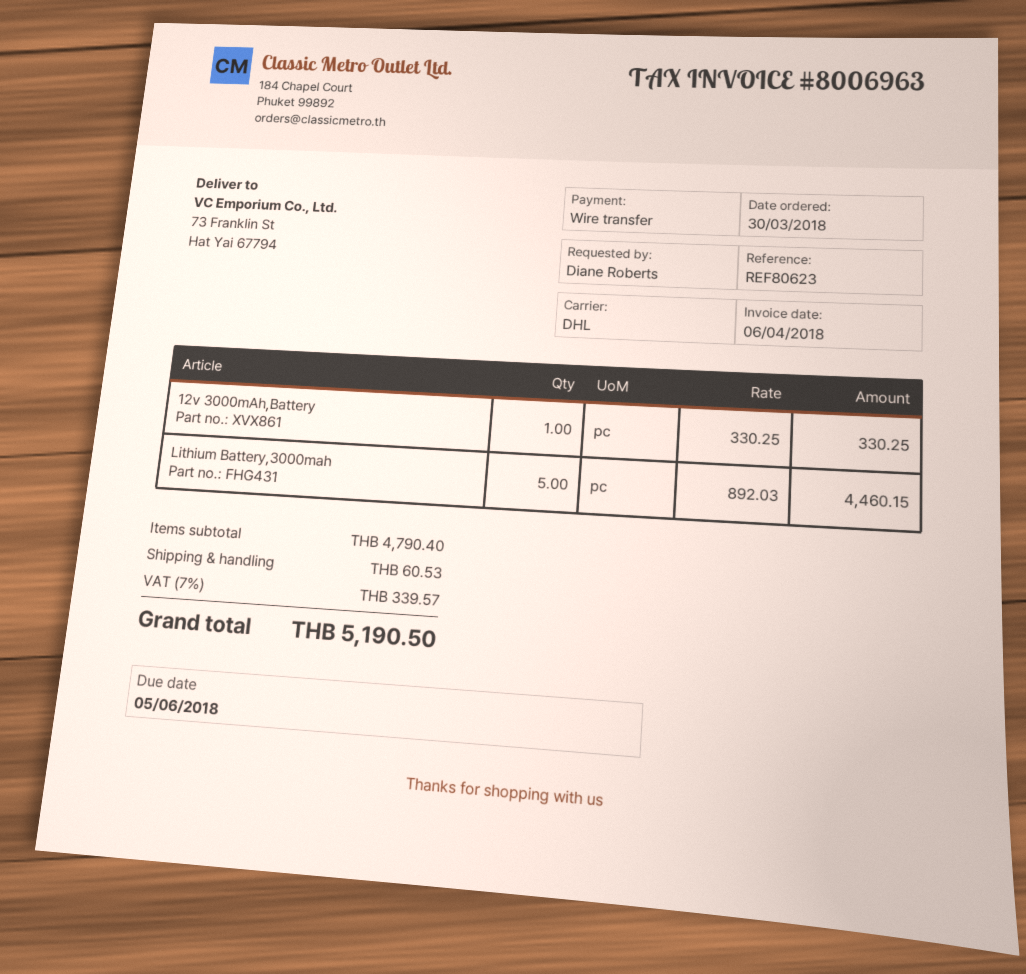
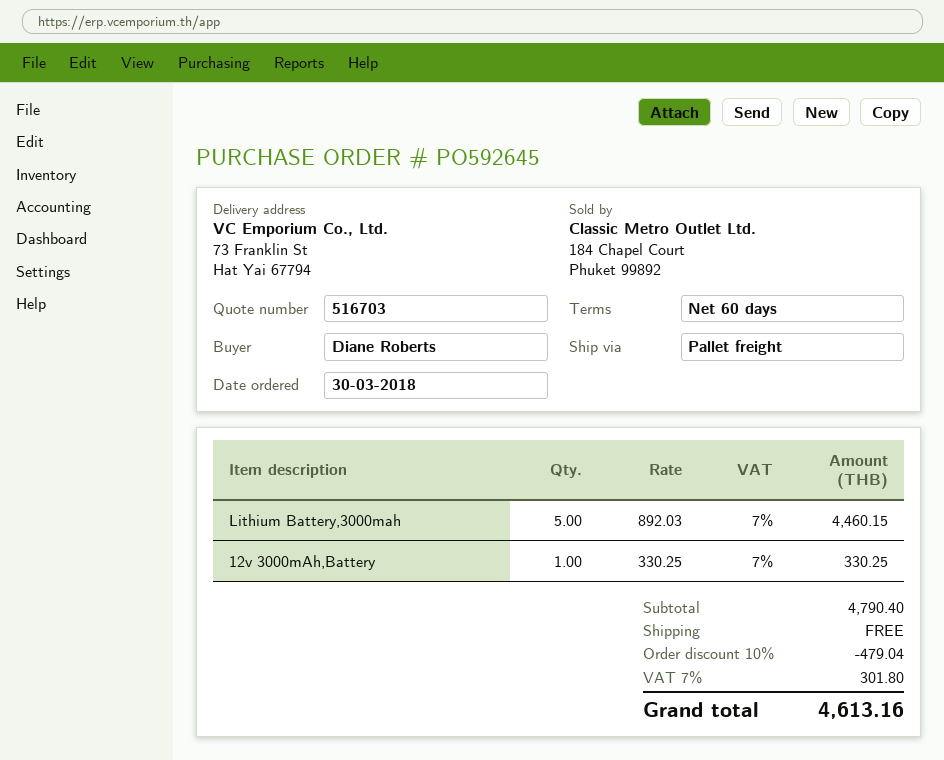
shipping method: DHL -> pallet freight
discount: none -> 10% = 479.04
shipping: 60.53 -> 0.00
tax: 7% = 339.57 -> 7% = 301.80
total: 5190.50 -> 4613.16

